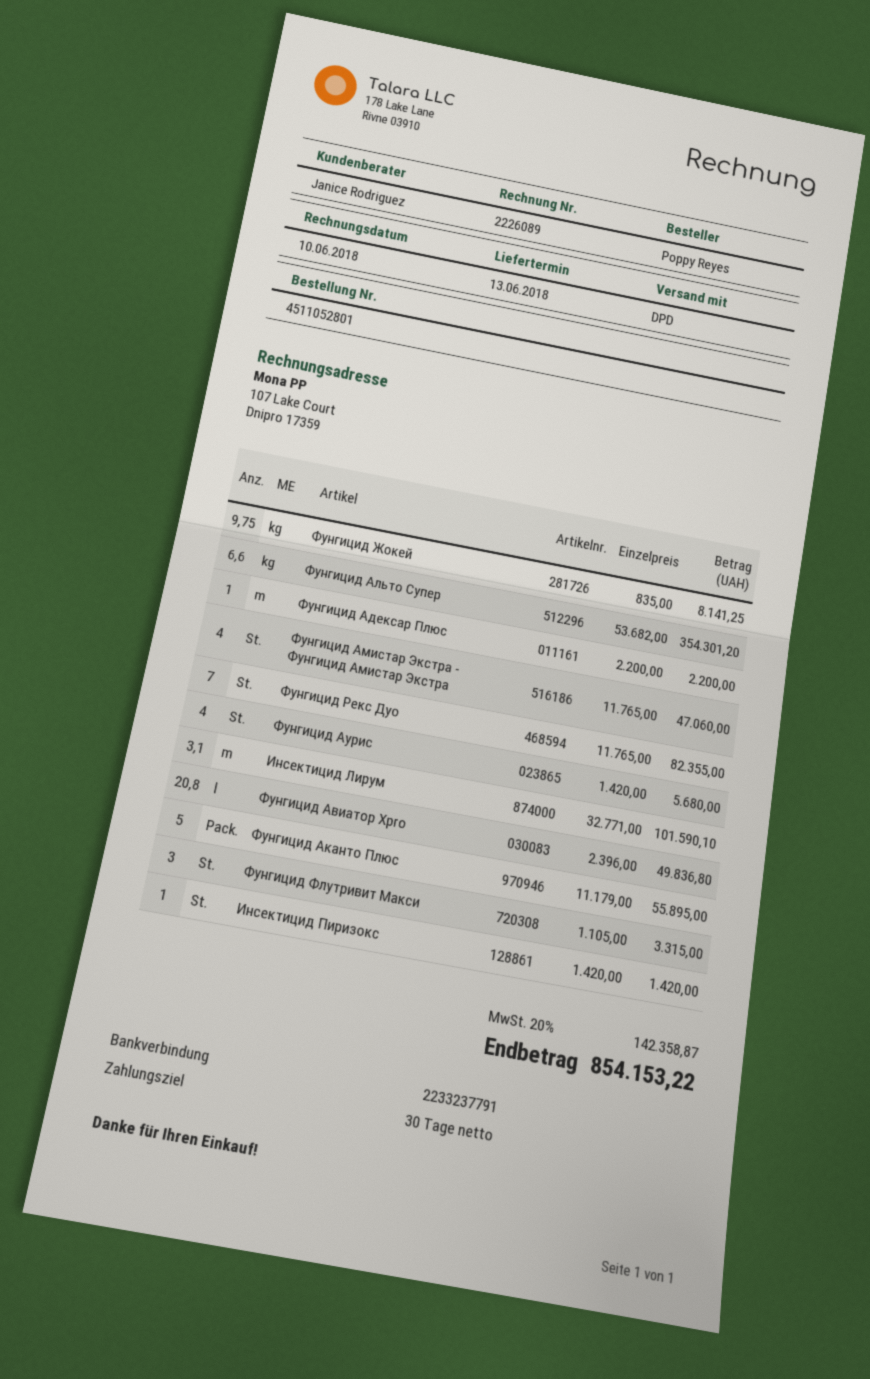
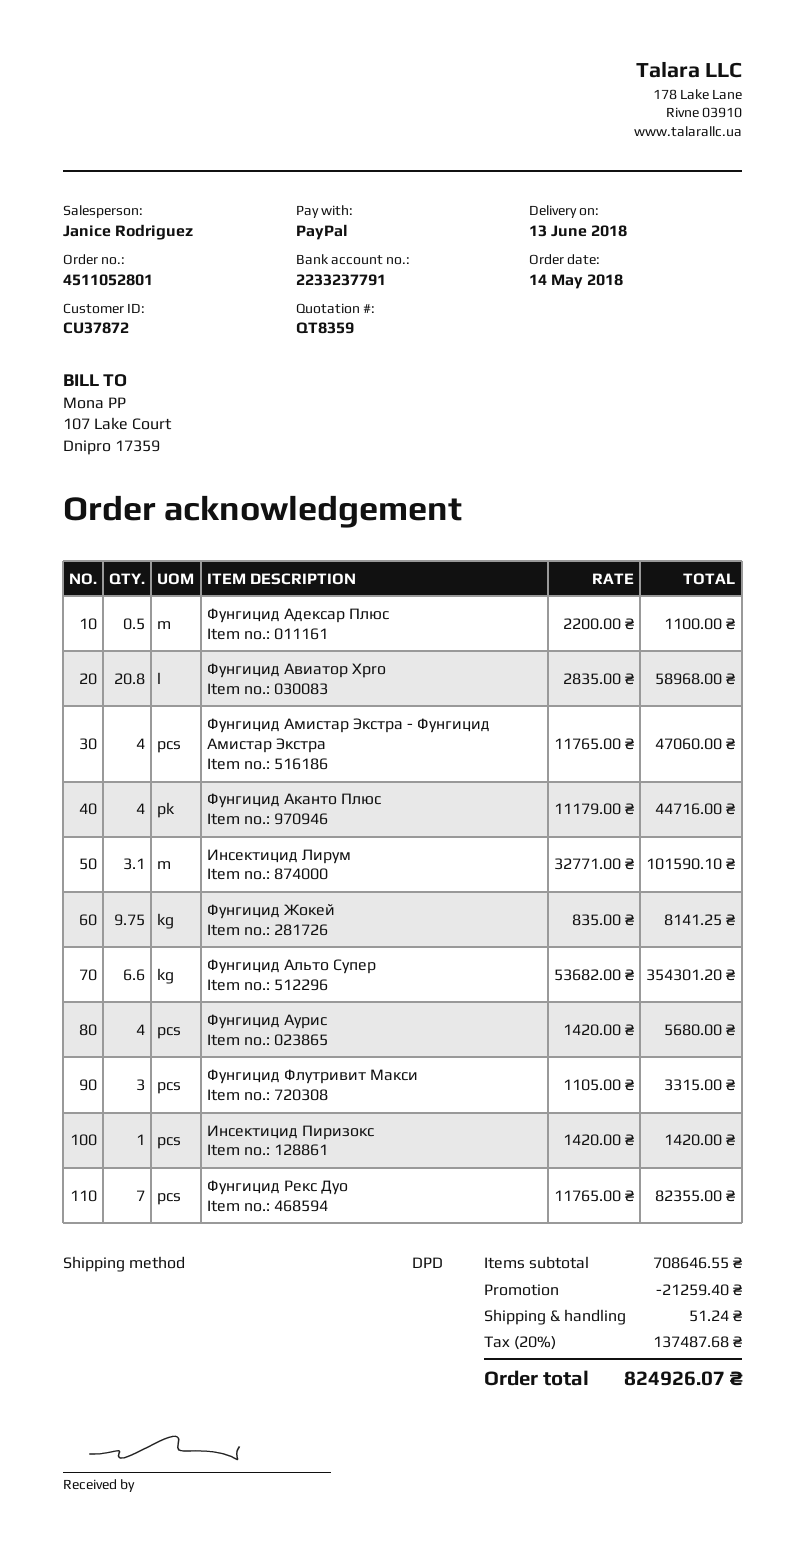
Фунгицид Адексар Плюс: 1 x 2200.00 = 2200.00 -> 0.5 x 2200.00 = 1100.00
Фунгицид Авиатор Xpro: 20.8 x 2396.00 = 49836.80 -> 20.8 x 2835.00 = 58968.00
Фунгицид Аканто Плюс: 5 x 11179.00 = 55895.00 -> 4 x 11179.00 = 44716.00
discount: none -> 21259.40
shipping: none -> 51.24
tax: 20% = 142358.87 -> 20% = 137487.68
total: 854153.22 -> 824926.07

